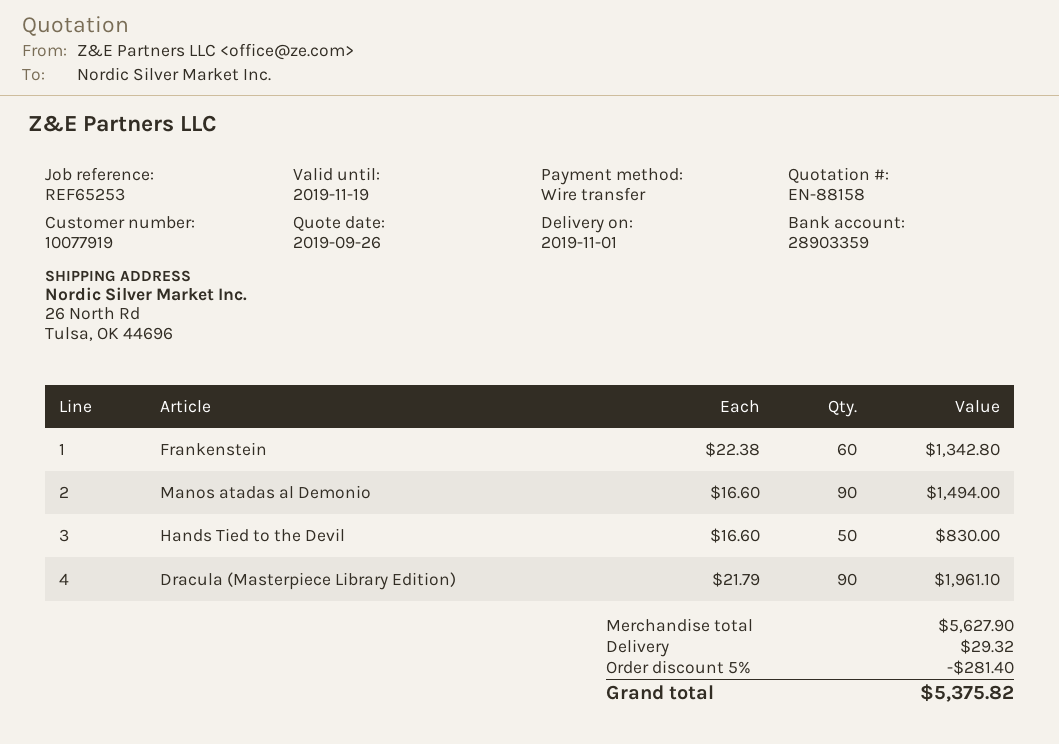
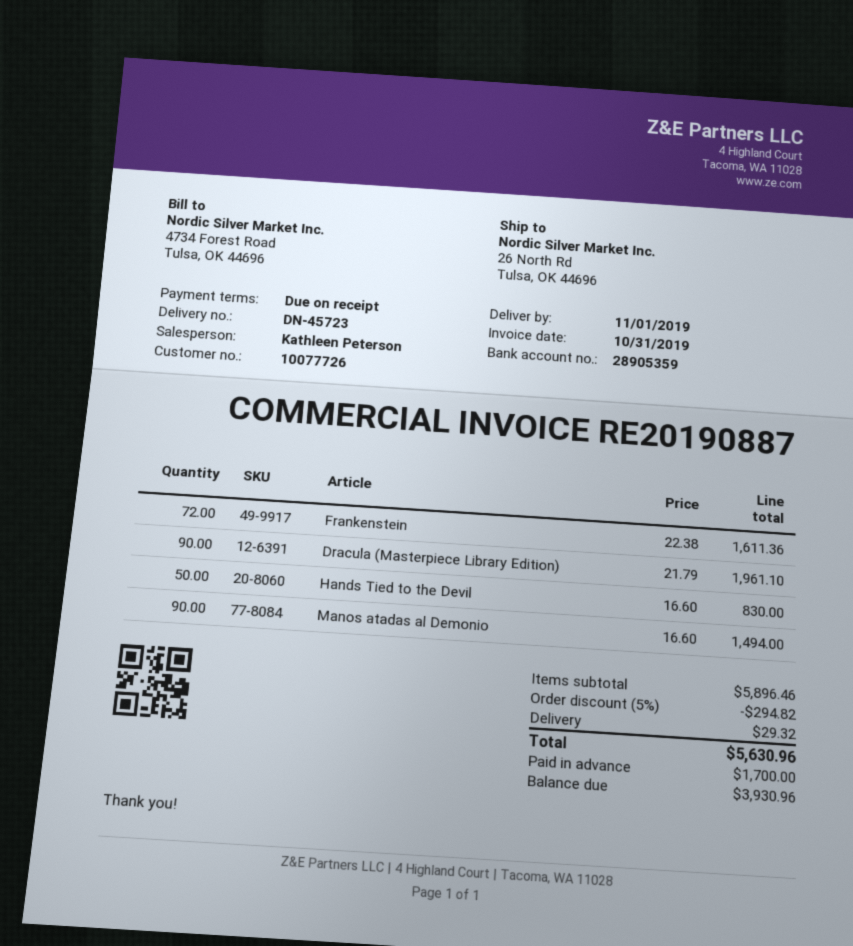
customer number: 10077919 -> 10077726
bank account: 28903359 -> 28905359
Frankenstein: 60 x 22.38 = 1342.80 -> 72 x 22.38 = 1611.36
subtotal: 5627.90 -> 5896.46
discount: 5% = 281.40 -> 5% = 294.82
total: 5375.82 -> 5630.96

